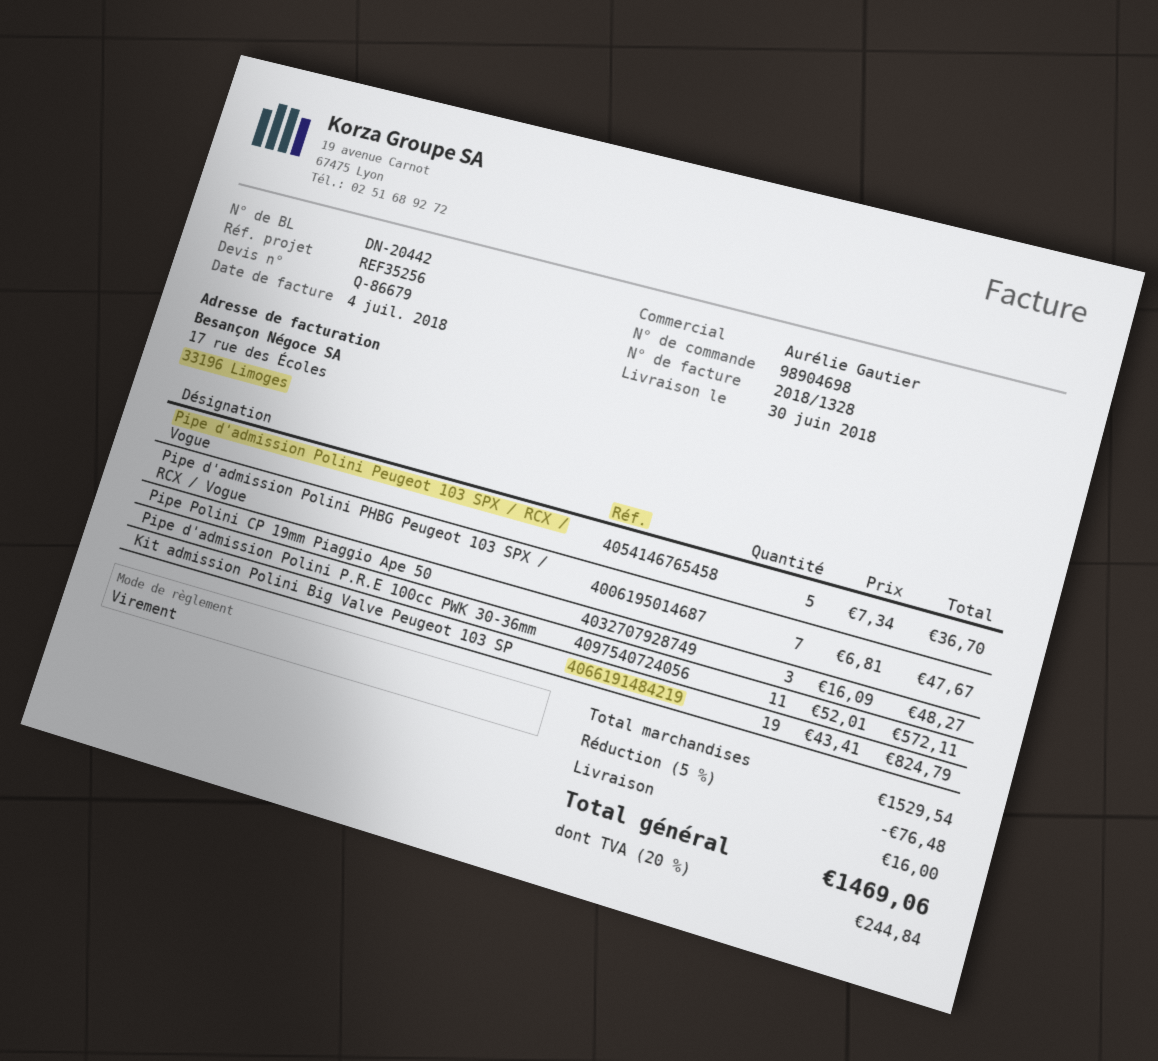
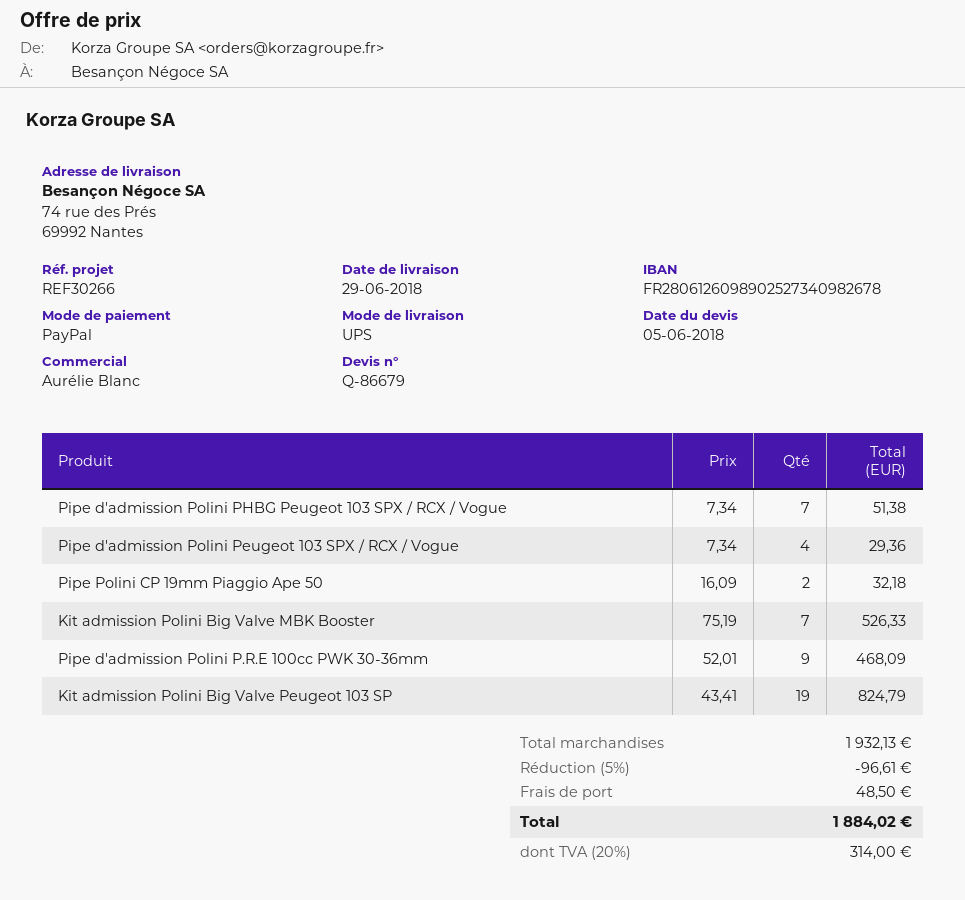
delivery date: 2018-06-30 -> 2018-06-29
reference: REF35256 -> REF30266
sales rep: Aurélie Gautier -> Aurélie Blanc
payment method: bank transfer -> PayPal
Pipe d'admission Polini Peugeot 103 SPX / RCX / Vogue: 5 x 7.34 = 36.70 -> 4 x 7.34 = 29.36
Pipe d'admission Polini PHBG Peugeot 103 SPX / RCX / Vogue: 7 x 6.81 = 47.67 -> 7 x 7.34 = 51.38
Pipe Polini CP 19mm Piaggio Ape 50: 3 x 16.09 = 48.27 -> 2 x 16.09 = 32.18
Pipe d'admission Polini P.R.E 100cc PWK 30-36mm: 11 x 52.01 = 572.11 -> 9 x 52.01 = 468.09
Kit admission Polini Big Valve MBK Booster: none -> 7 x 75.19 = 526.33
subtotal: 1529.54 -> 1932.13
discount: 5% = 76.48 -> 5% = 96.61
shipping: 16.00 -> 48.50
tax: 20% = 244.84 -> 20% = 314.00
total: 1469.06 -> 1884.02

